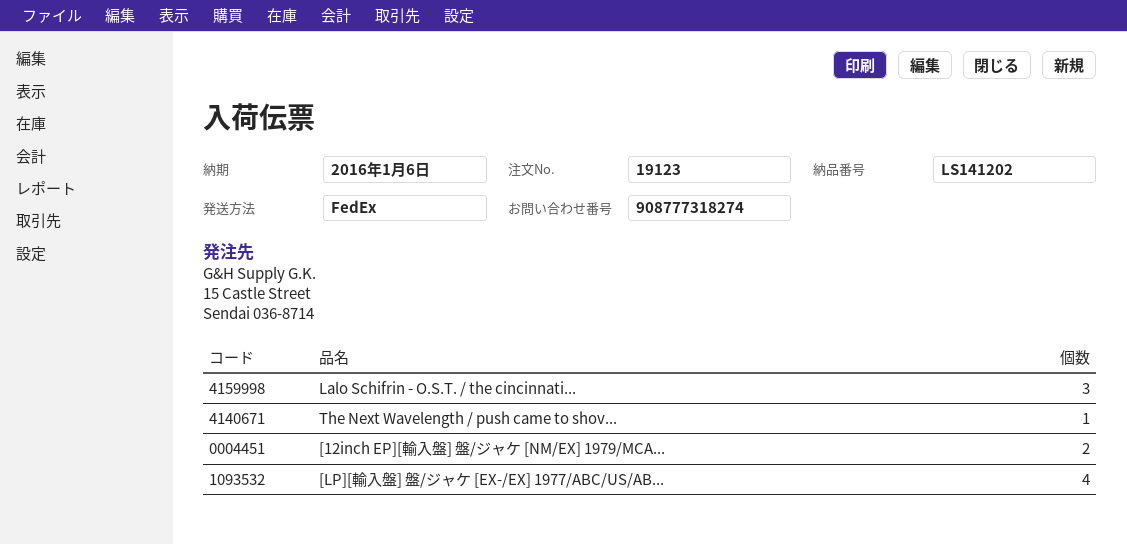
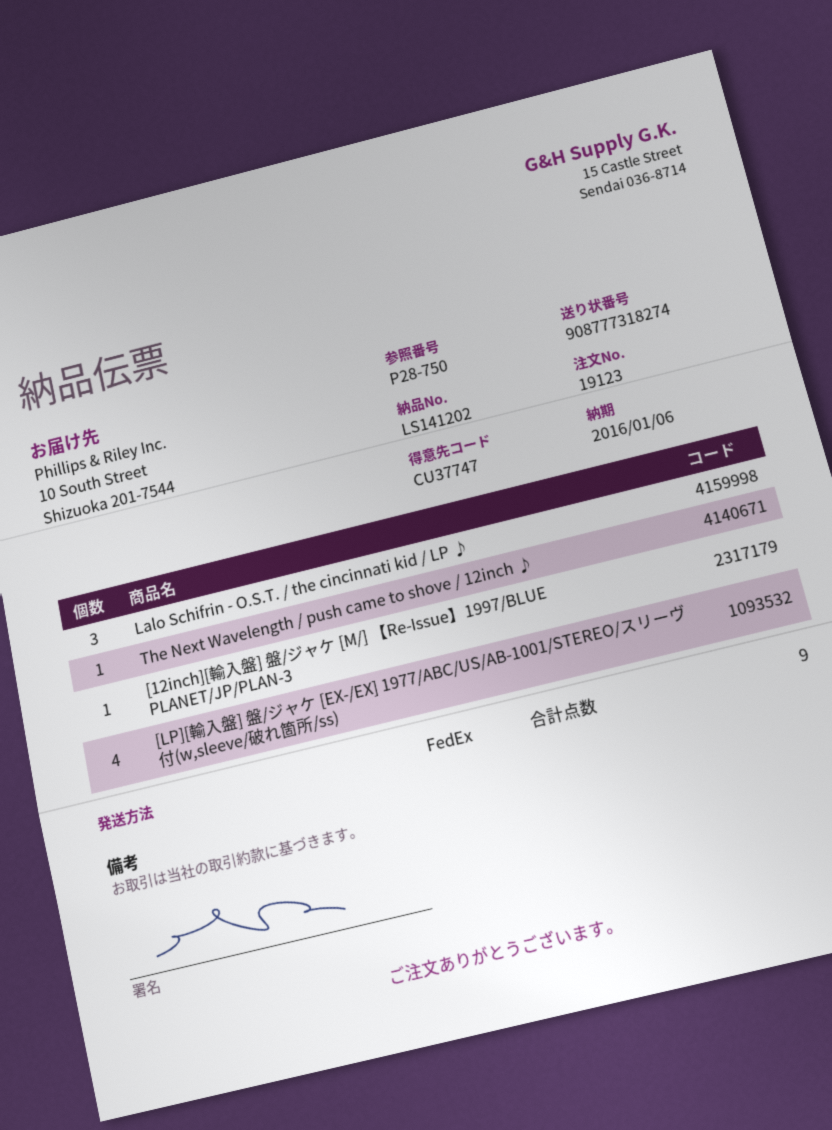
[12inch EP][輸入盤] 盤/ジャケ [NM/EX] 1979/MCA...: 2 -> none
[12inch][輸入盤] 盤/ジャケ [M/] 【Re-Issue】1997/BLUE PLANET/JP/PLAN-3: none -> 1

